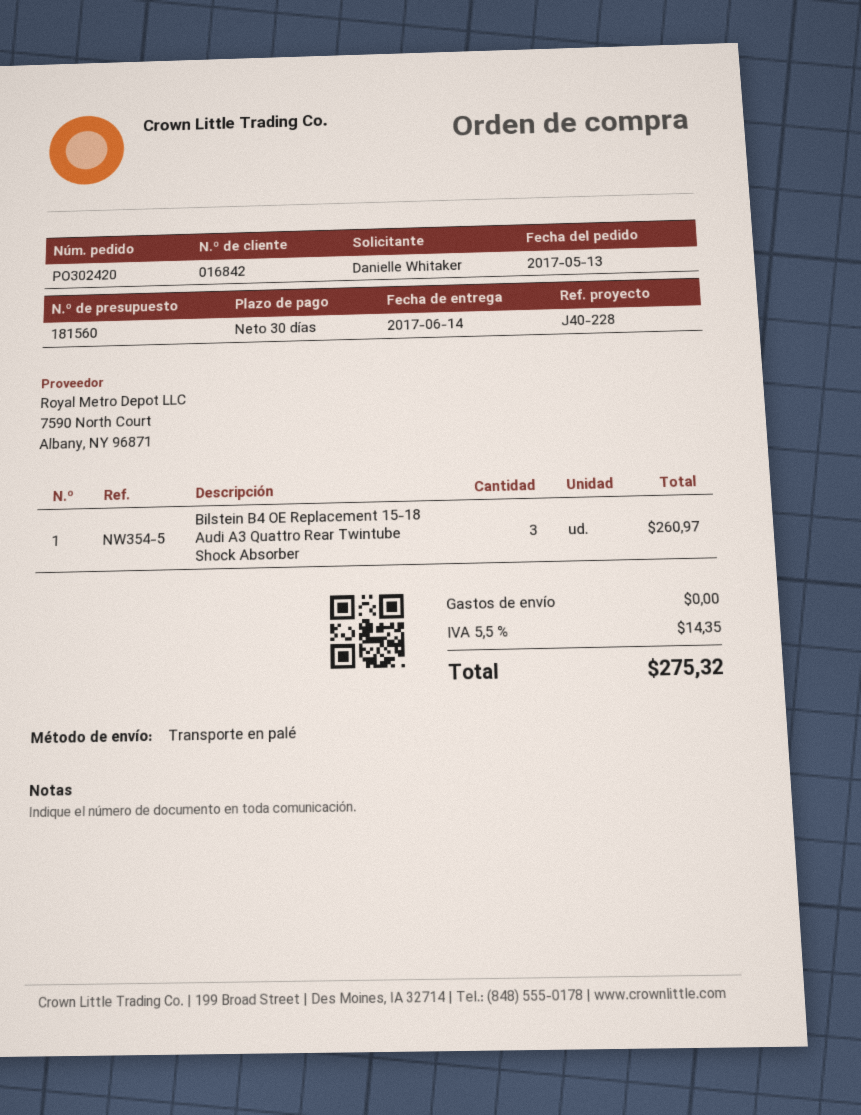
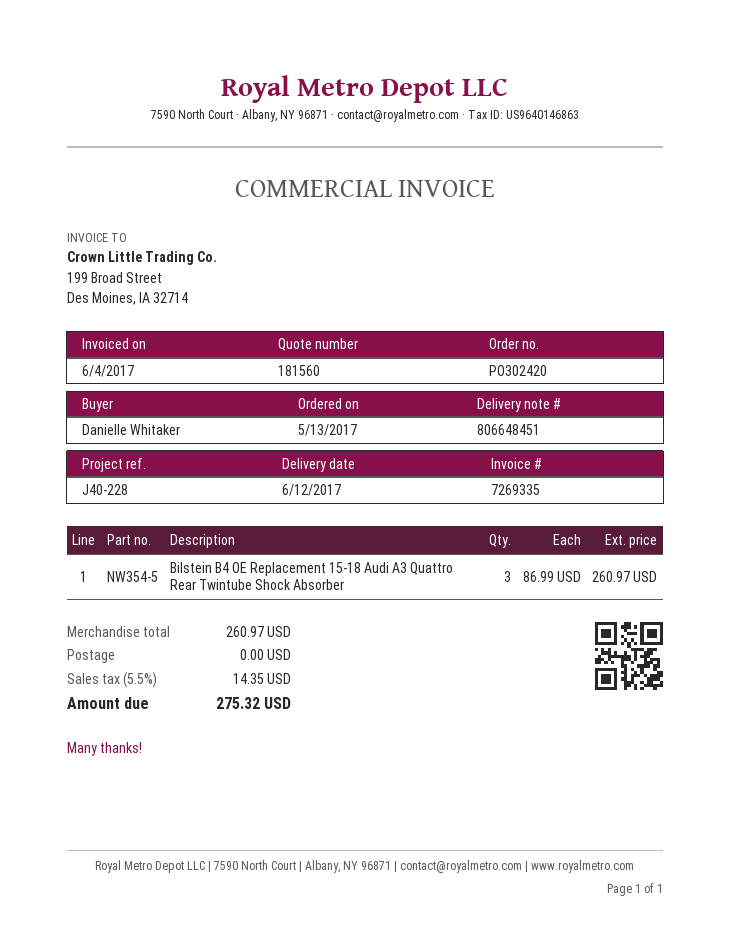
delivery date: 2017-06-14 -> 2017-06-12

